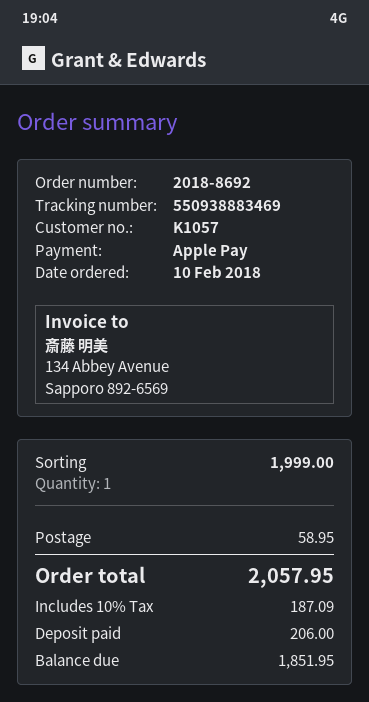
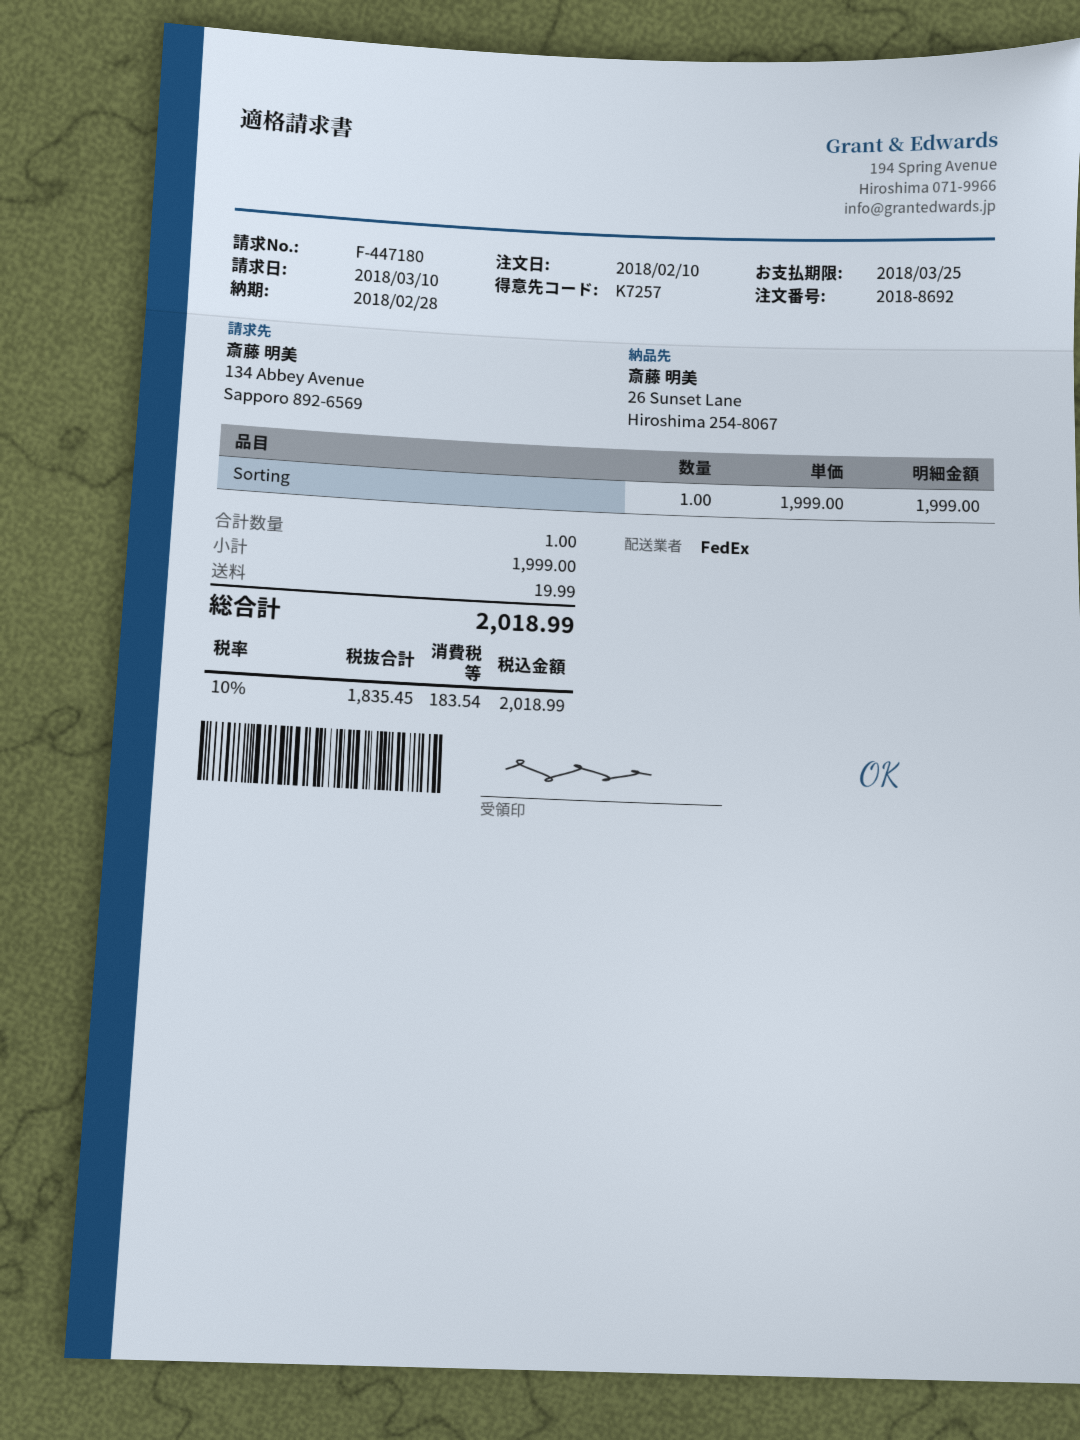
customer number: K1057 -> K7257
shipping: 58.95 -> 19.99
tax: 10% = 187.09 -> 10% = 183.54
total: 2057.95 -> 2018.99

